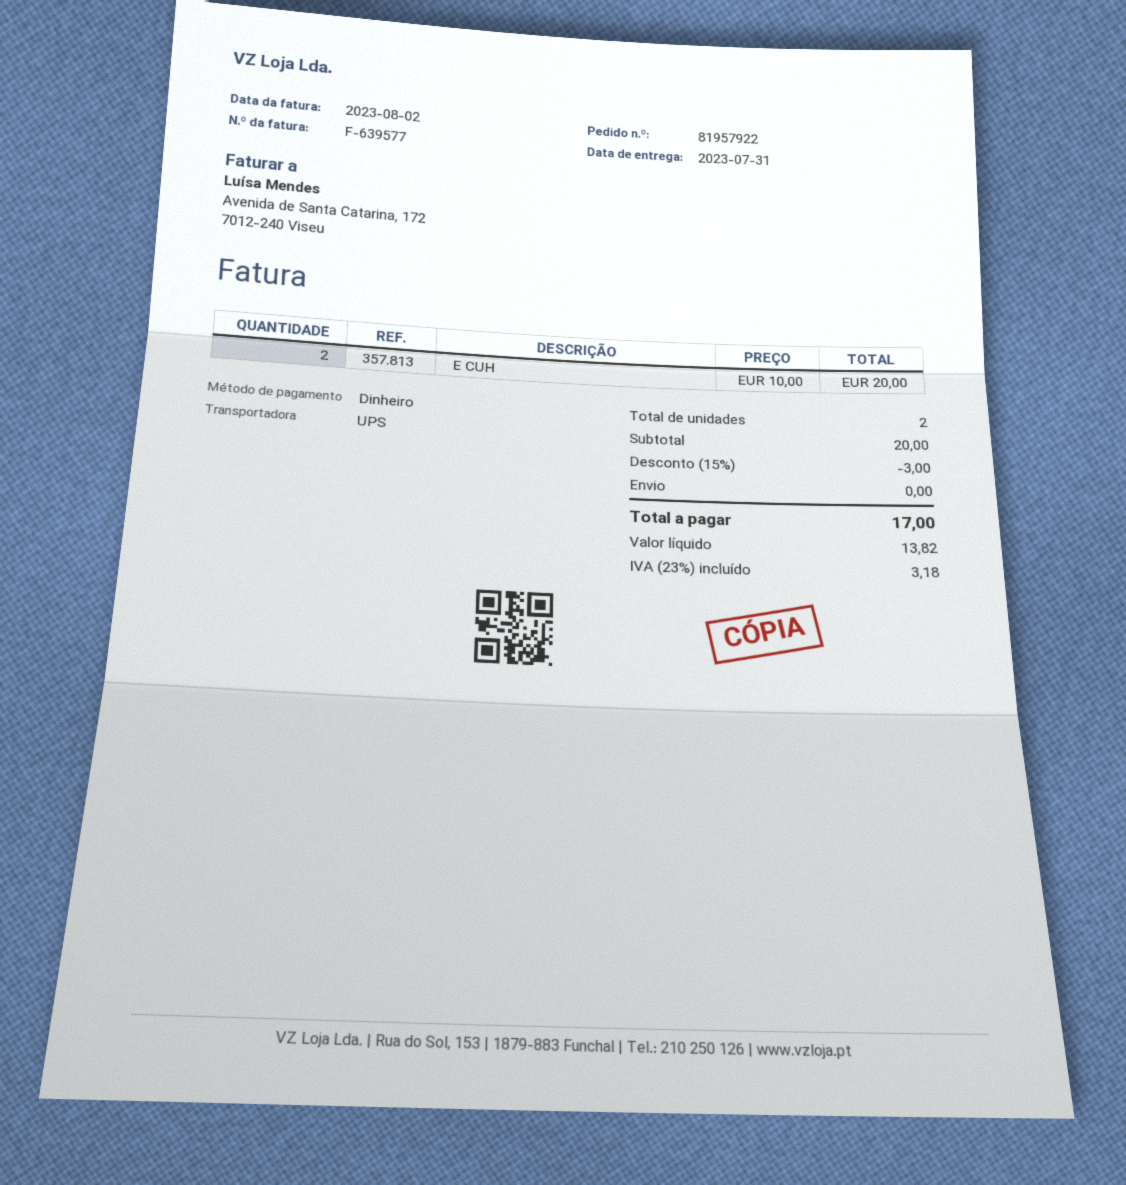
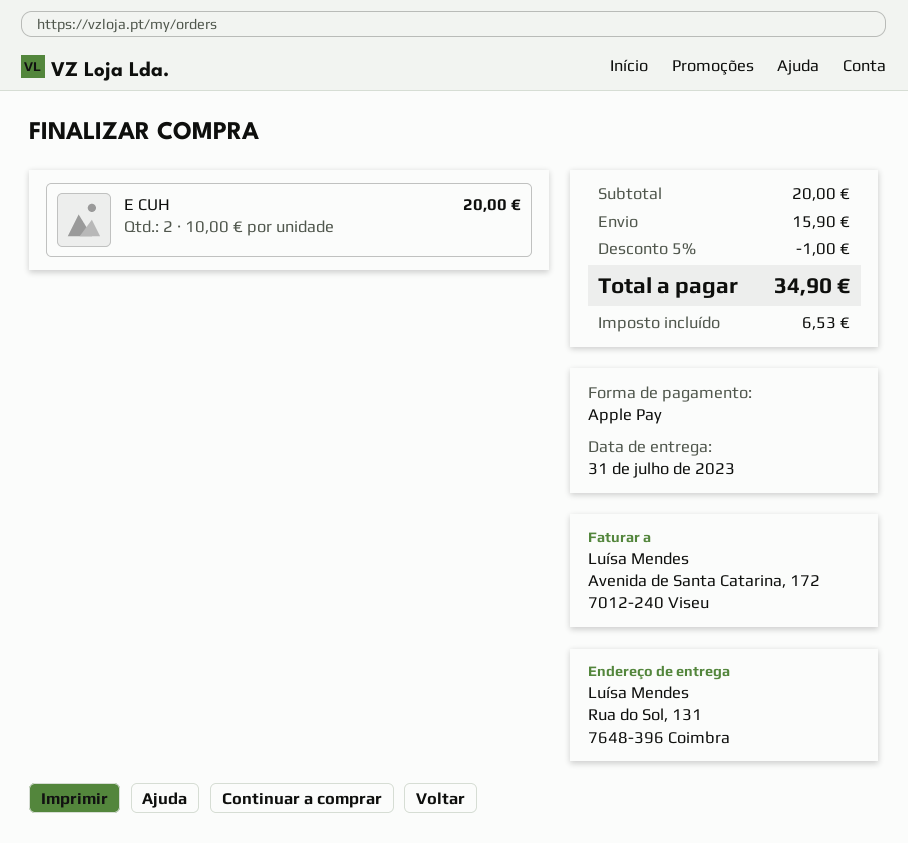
payment method: cash -> Apple Pay
discount: 15% = 3.00 -> 5% = 1.00
shipping: 0.00 -> 15.90
tax: 3.18 -> 6.53
total: 17.00 -> 34.90

